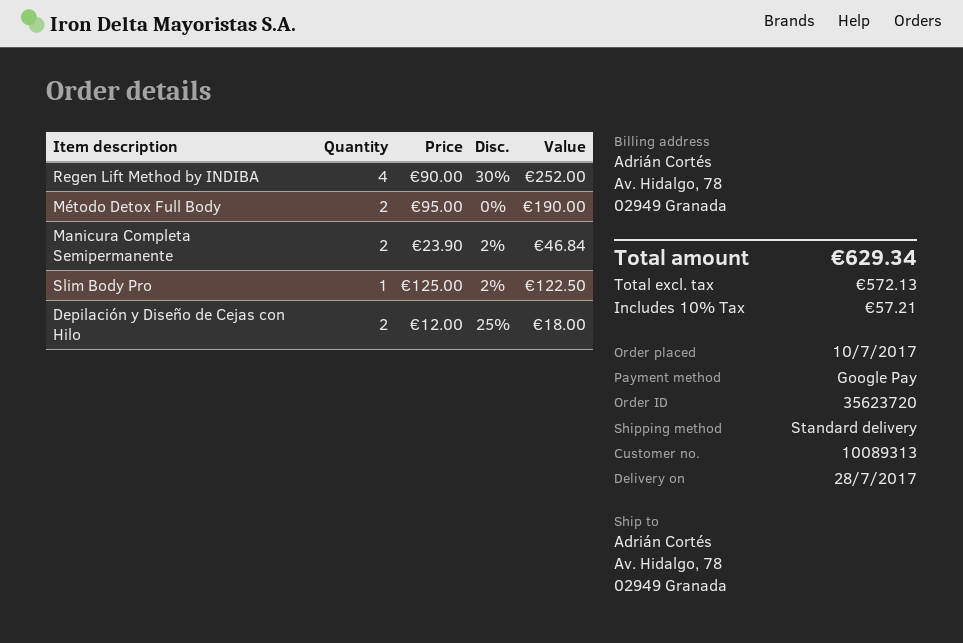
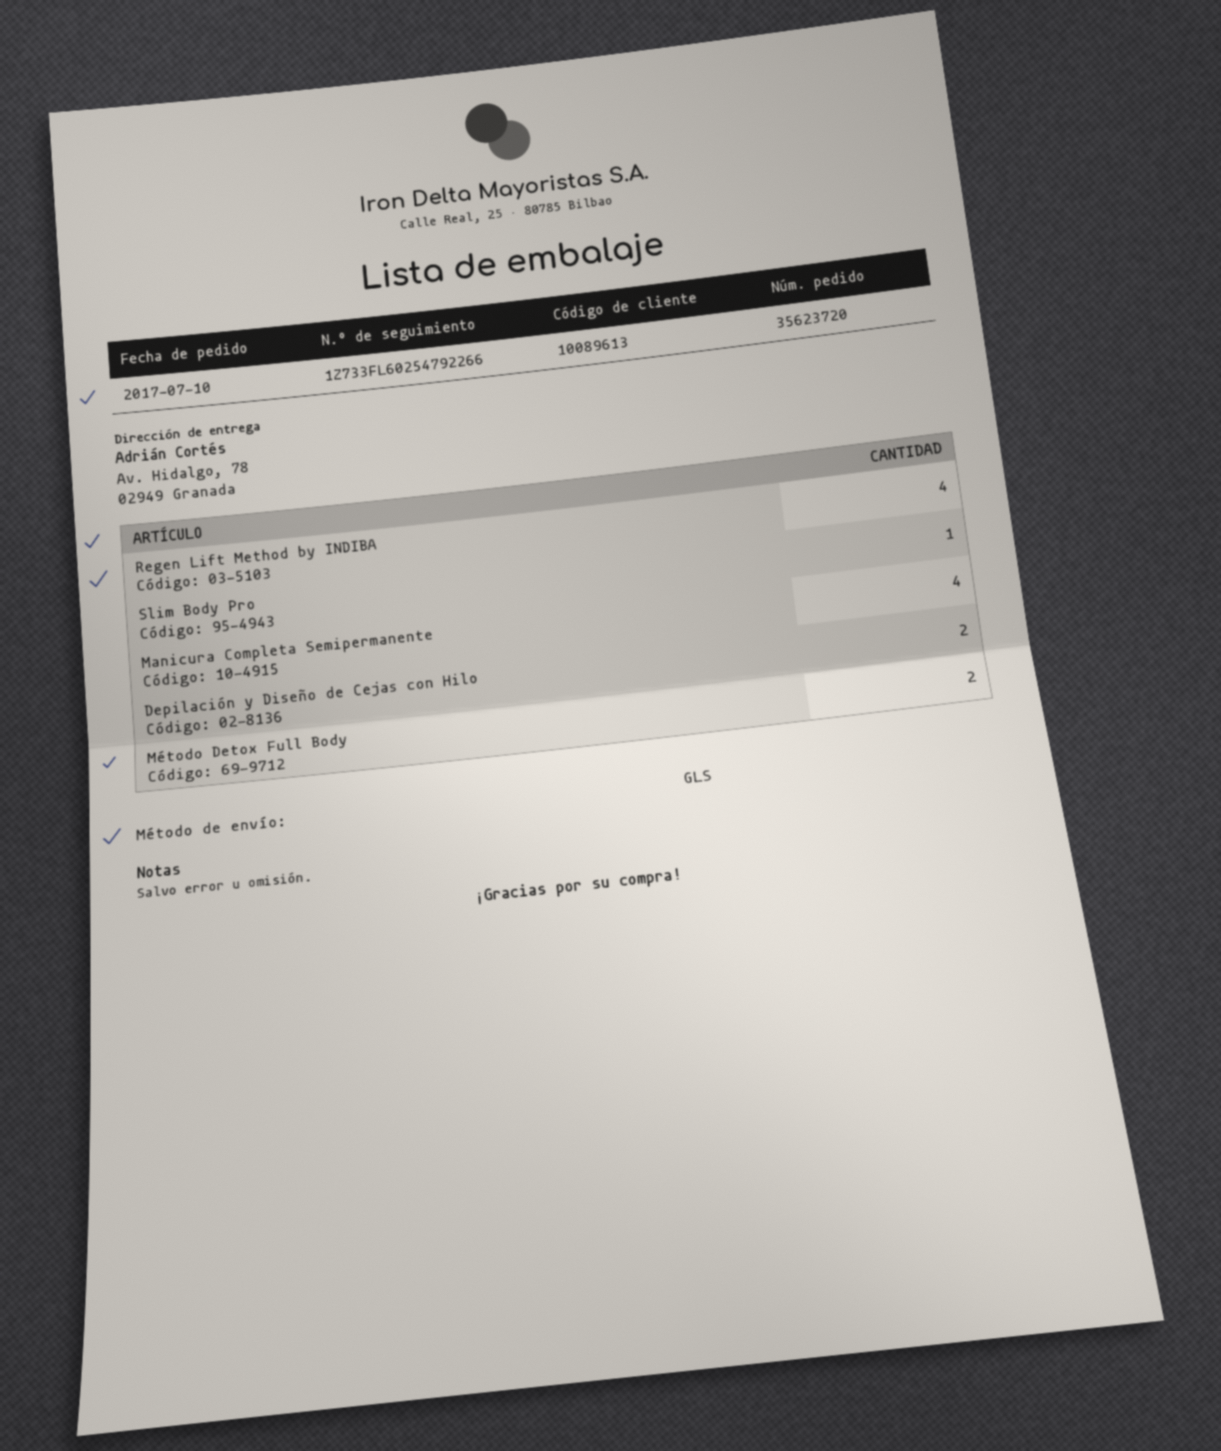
customer number: 10089313 -> 10089613
shipping method: standard -> GLS
Manicura Completa Semipermanente: 2 -> 4

